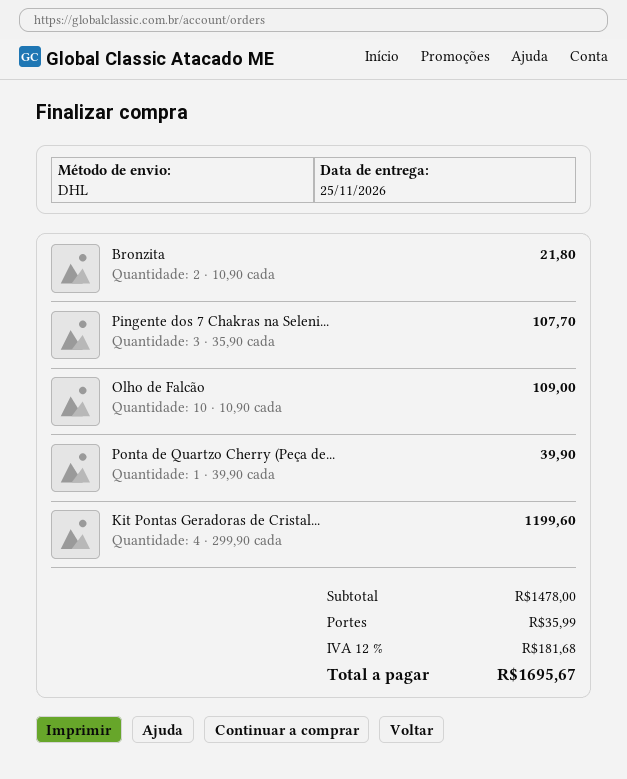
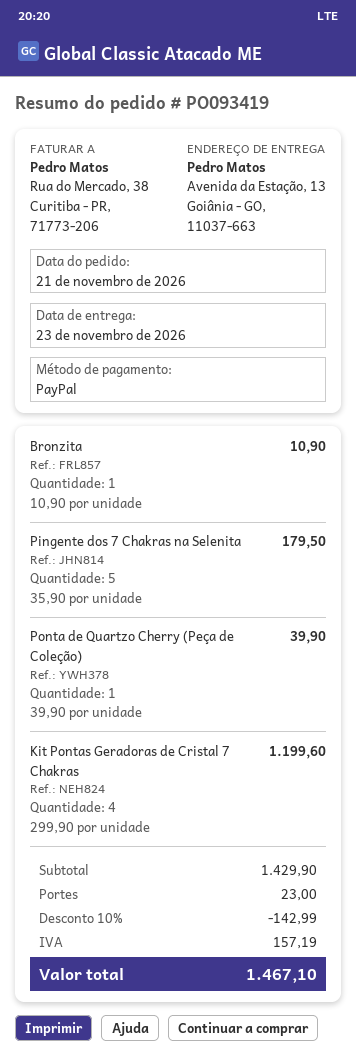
delivery date: 2026-11-25 -> 2026-11-23
Bronzita: 2 x 10.90 = 21.80 -> 1 x 10.90 = 10.90
Pingente dos 7 Chakras na Seleni...: 3 x 35.90 = 107.70 -> 5 x 35.90 = 179.50
Olho de Falcão: 10 x 10.90 = 109.00 -> none
subtotal: 1478.00 -> 1429.90
discount: none -> 10% = 142.99
shipping: 35.99 -> 23.00
tax: 181.68 -> 157.19
total: 1695.67 -> 1467.10

